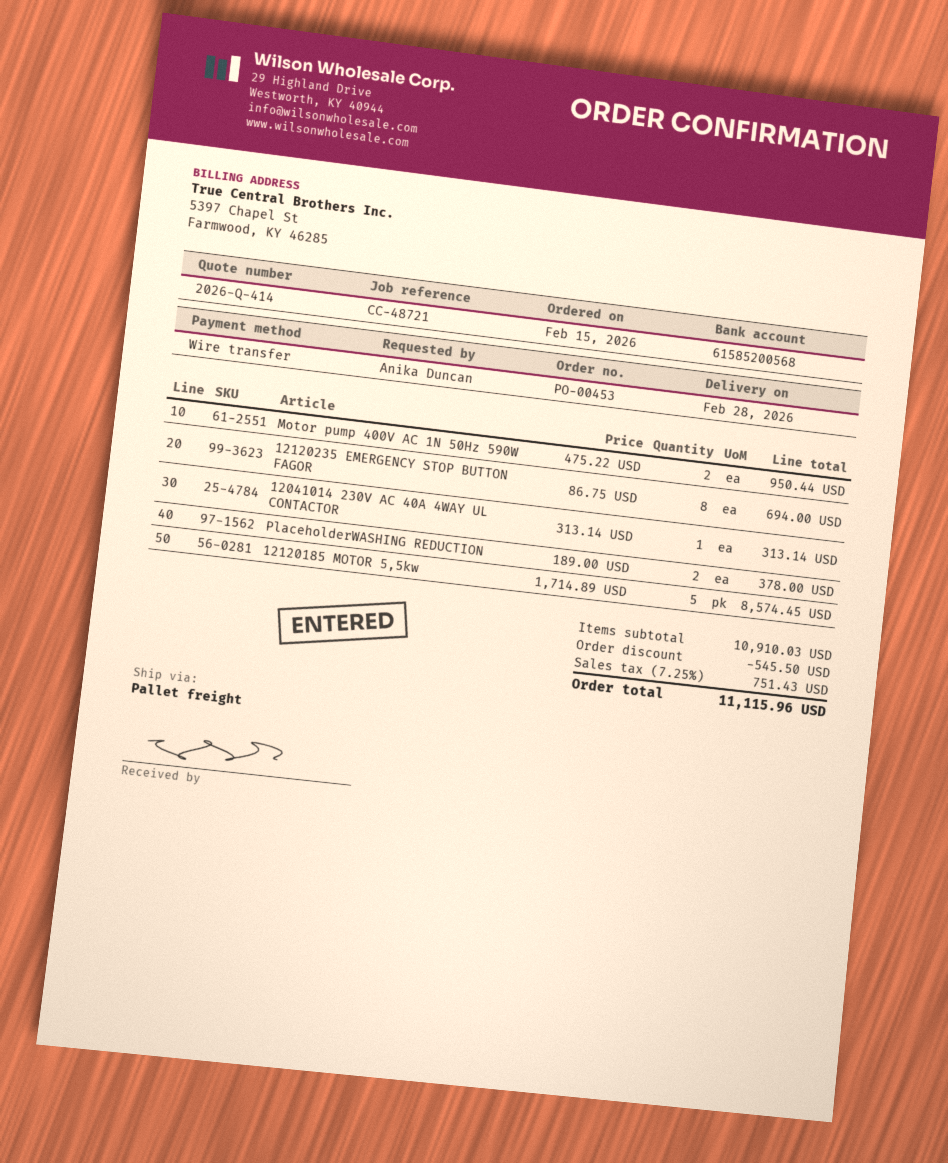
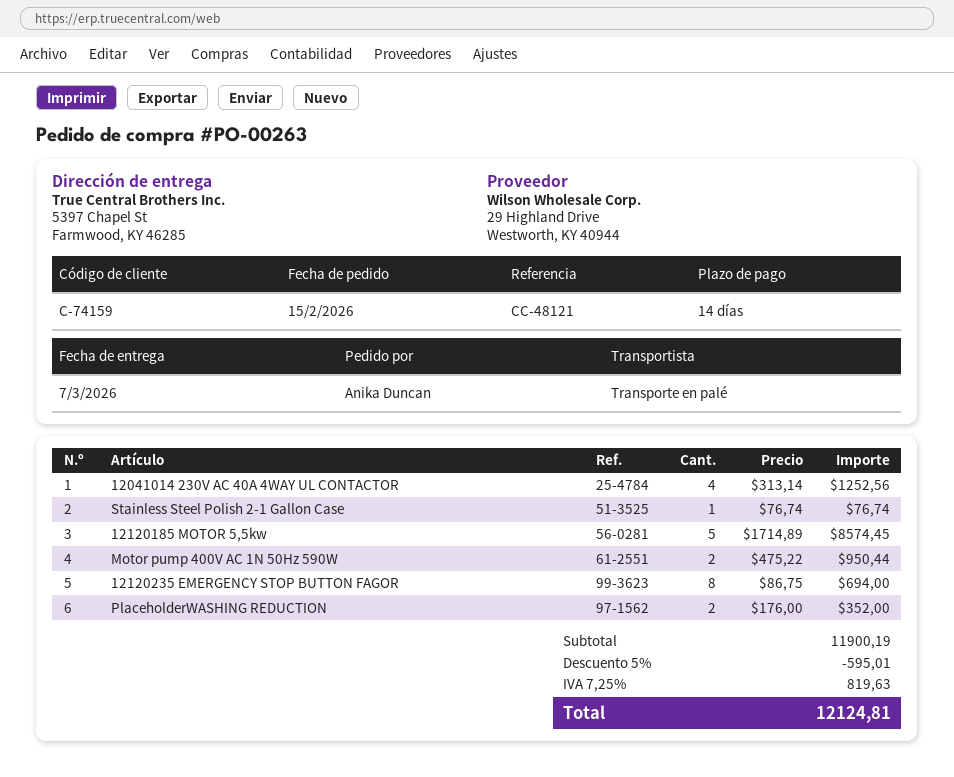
order number: PO-00453 -> PO-00263
delivery date: 2026-02-28 -> 2026-03-07
reference: CC-48721 -> CC-48121
12041014 230V AC 40A 4WAY UL CONTACTOR: 1 x 313.14 = 313.14 -> 4 x 313.14 = 1252.56
PlaceholderWASHING REDUCTION: 2 x 189.00 = 378.00 -> 2 x 176.00 = 352.00
Stainless Steel Polish 2-1 Gallon Case: none -> 1 x 76.74 = 76.74
subtotal: 10910.03 -> 11900.19
discount: 545.50 -> 595.01
tax: 7.25% = 751.43 -> 7.25% = 819.63
total: 11115.96 -> 12124.81

